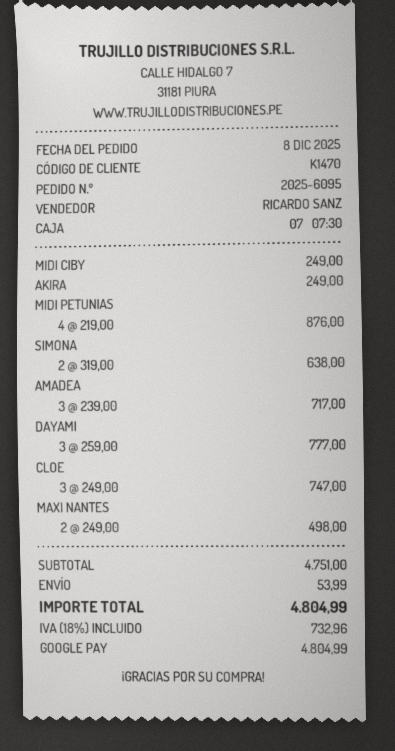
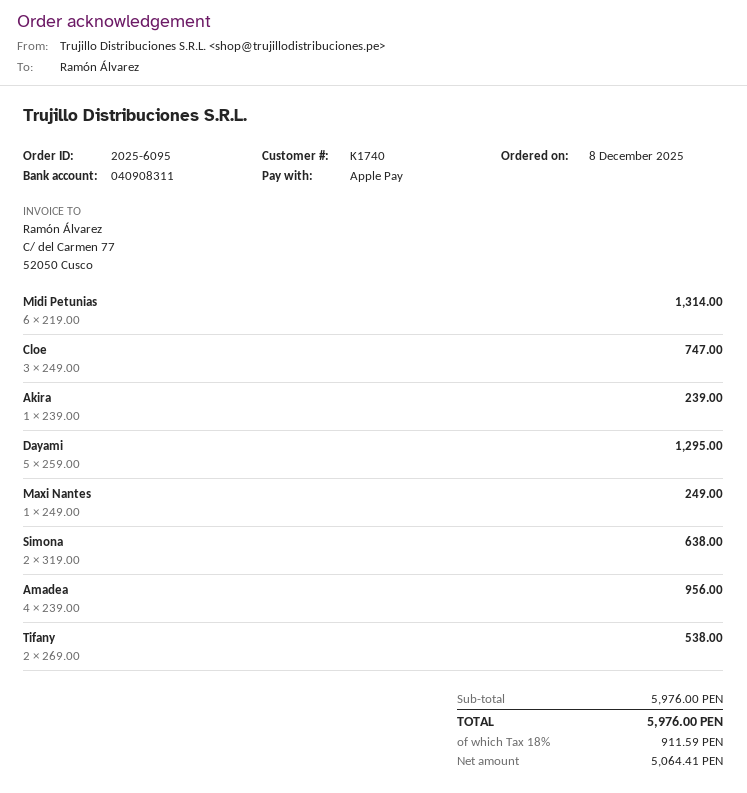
customer number: K1470 -> K1740
payment method: Google Pay -> Apple Pay
MIDI CIBY: 1 x 249.00 = 249.00 -> none
AKIRA: 1 x 249.00 = 249.00 -> 1 x 239.00 = 239.00
MIDI PETUNIAS: 4 x 219.00 = 876.00 -> 6 x 219.00 = 1314.00
AMADEA: 3 x 239.00 = 717.00 -> 4 x 239.00 = 956.00
DAYAMI: 3 x 259.00 = 777.00 -> 5 x 259.00 = 1295.00
MAXI NANTES: 2 x 249.00 = 498.00 -> 1 x 249.00 = 249.00
Tifany: none -> 2 x 269.00 = 538.00
subtotal: 4751.00 -> 5976.00
shipping: 53.99 -> none
tax: 18% = 732.96 -> 18% = 911.59
total: 4804.99 -> 5976.00

